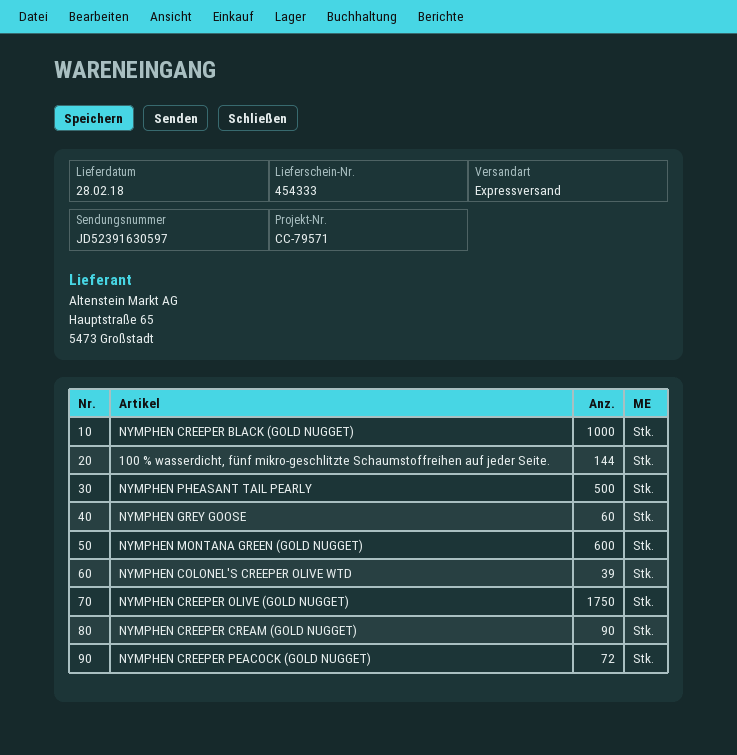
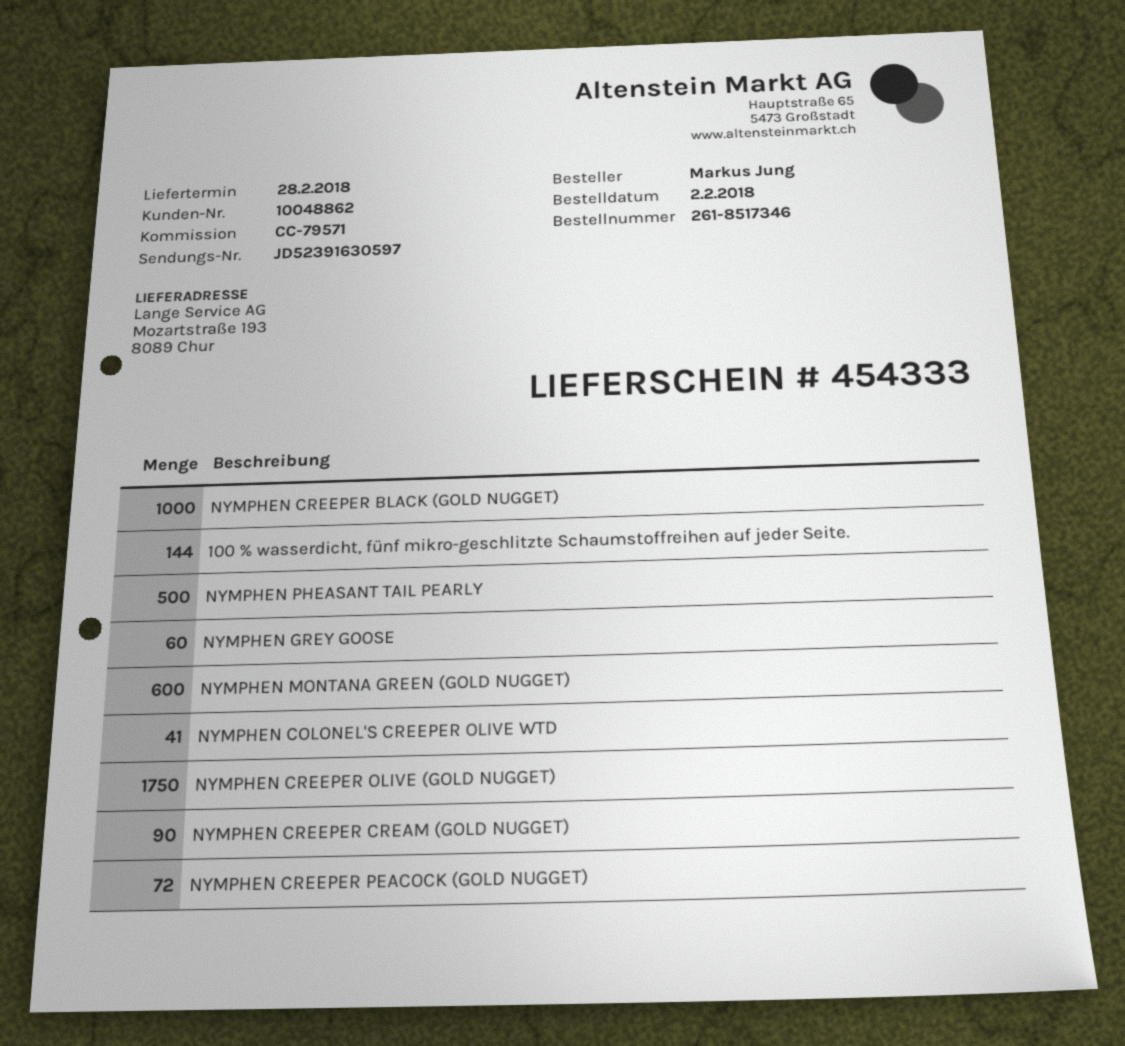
NYMPHEN COLONEL'S CREEPER OLIVE WTD: 39 -> 41

